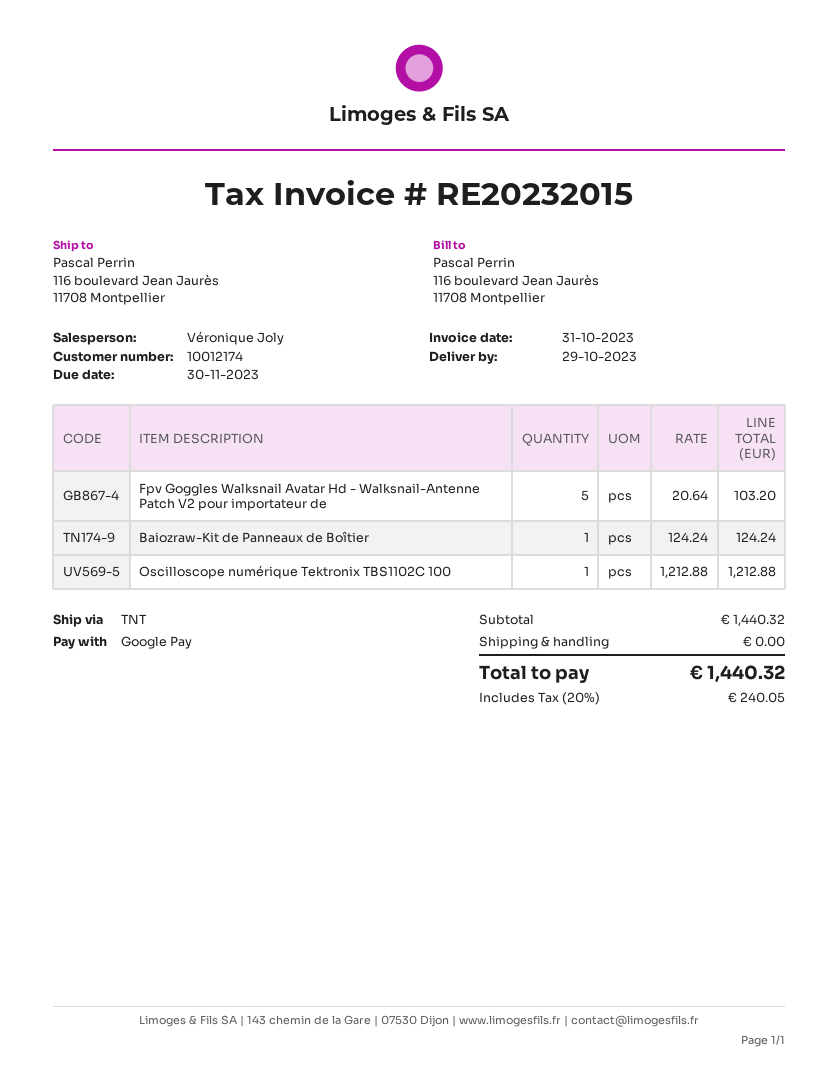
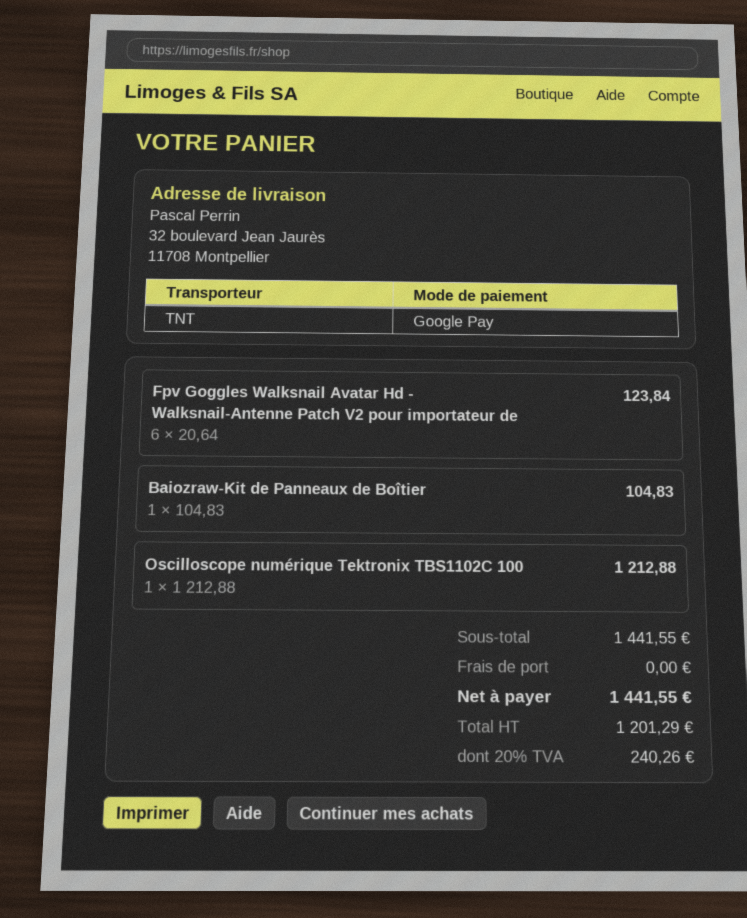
ship to: 116 boulevard Jean Jaurès, 11708 Montpellier -> 32 boulevard Jean Jaurès, 11708 Montpellier
Fpv Goggles Walksnail Avatar Hd - Walksnail-Antenne Patch V2 pour importateur de: 5 x 20.64 = 103.20 -> 6 x 20.64 = 123.84
Baiozraw-Kit de Panneaux de Boîtier: 1 x 124.24 = 124.24 -> 1 x 104.83 = 104.83
subtotal: 1440.32 -> 1441.55
tax: 20% = 240.05 -> 20% = 240.26
total: 1440.32 -> 1441.55

